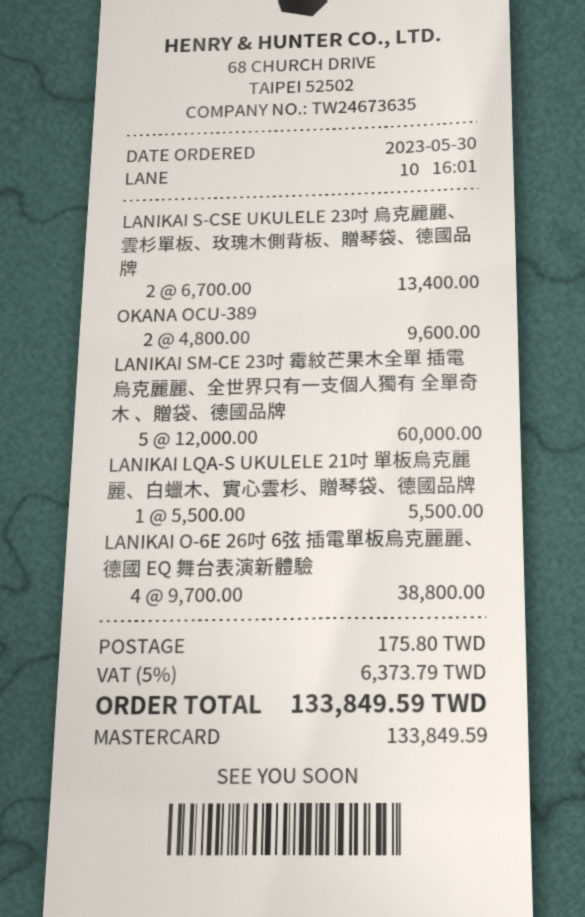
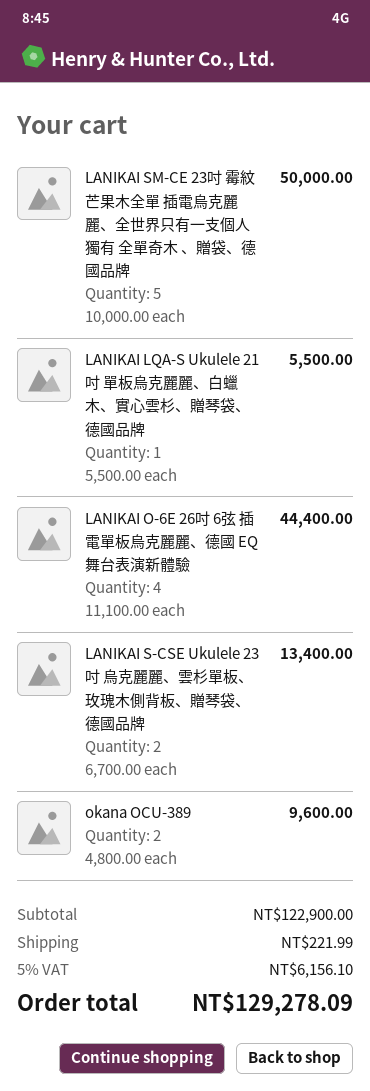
LANIKAI SM-CE 23吋 霉紋芒果木全單 插電烏克麗麗、全世界只有一支個人獨有 全單奇木 、贈袋、德國品牌: 5 x 12000.00 = 60000.00 -> 5 x 10000.00 = 50000.00
LANIKAI O-6E 26吋 6弦 插電單板烏克麗麗、德國 EQ 舞台表演新體驗: 4 x 9700.00 = 38800.00 -> 4 x 11100.00 = 44400.00
shipping: 175.80 -> 221.99
tax: 5% = 6373.79 -> 5% = 6156.10
total: 133849.59 -> 129278.09

